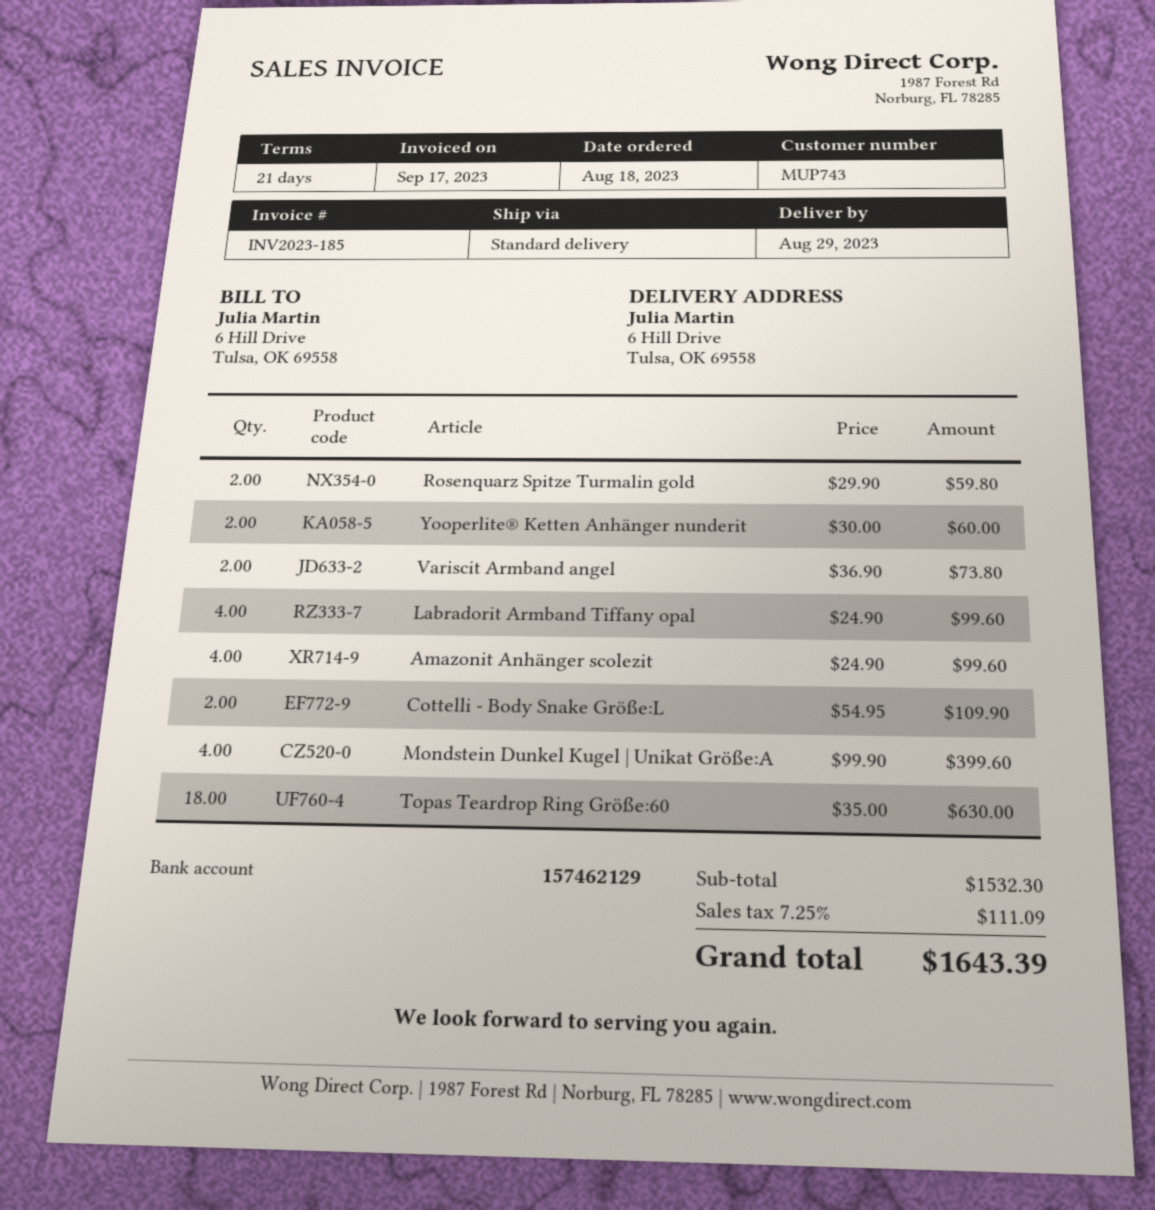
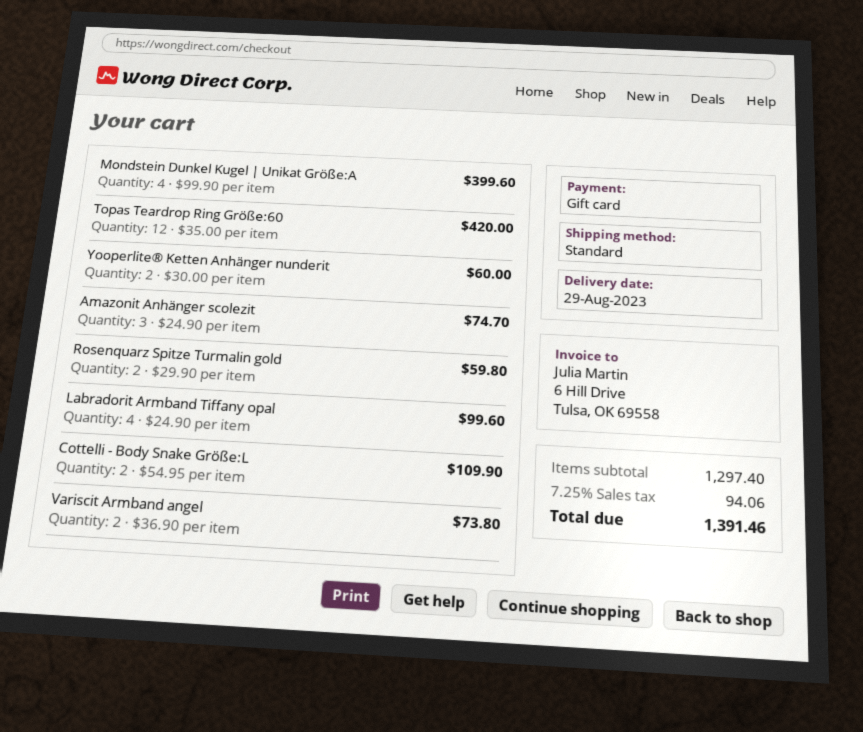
Amazonit Anhänger scolezit: 4 x 24.90 = 99.60 -> 3 x 24.90 = 74.70
Topas Teardrop Ring Größe:60: 18 x 35.00 = 630.00 -> 12 x 35.00 = 420.00
subtotal: 1532.30 -> 1297.40
tax: 7.25% = 111.09 -> 7.25% = 94.06
total: 1643.39 -> 1391.46

